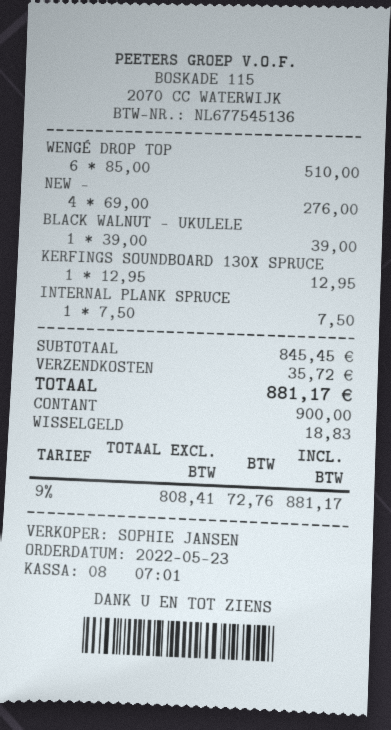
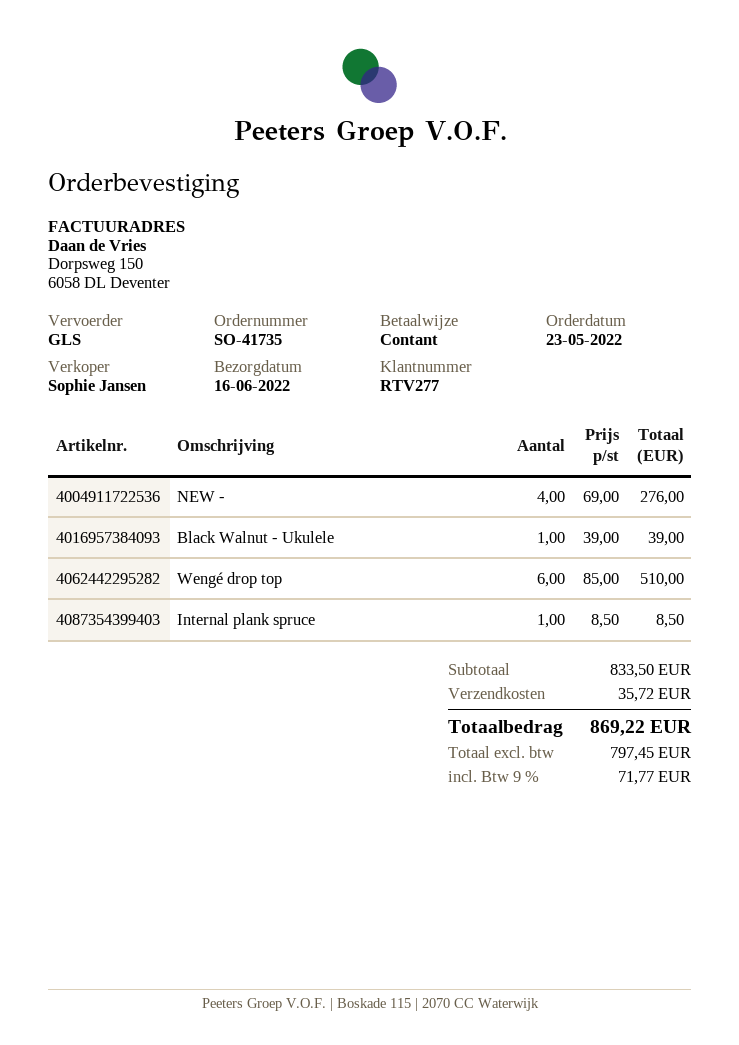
KERFINGS SOUNDBOARD 130X SPRUCE: 1 x 12.95 = 12.95 -> none
INTERNAL PLANK SPRUCE: 1 x 7.50 = 7.50 -> 1 x 8.50 = 8.50
subtotal: 845.45 -> 833.50
net: 808.41 -> 797.45
tax: 9% = 72.76 -> 9% = 71.77
total: 881.17 -> 869.22

